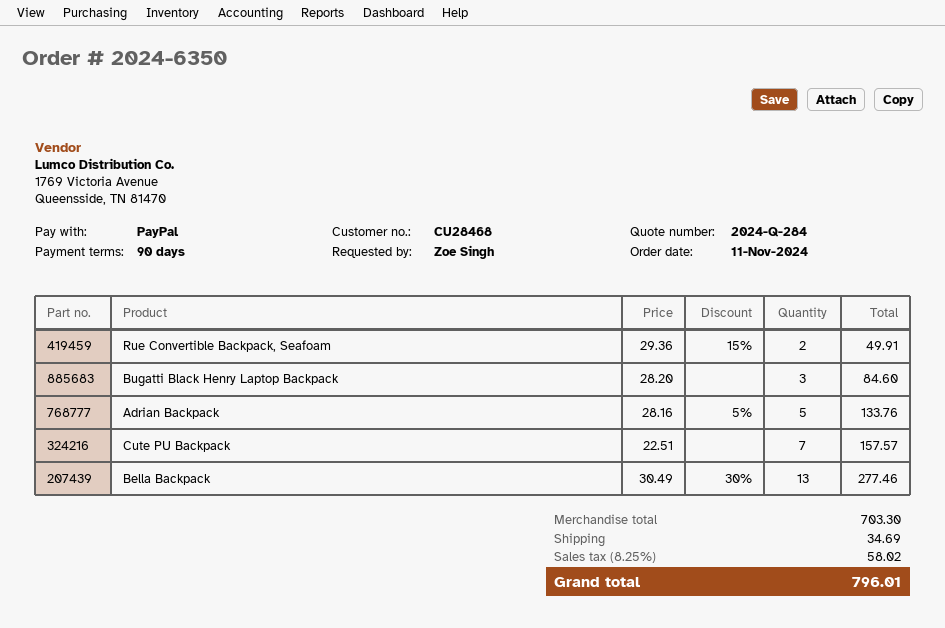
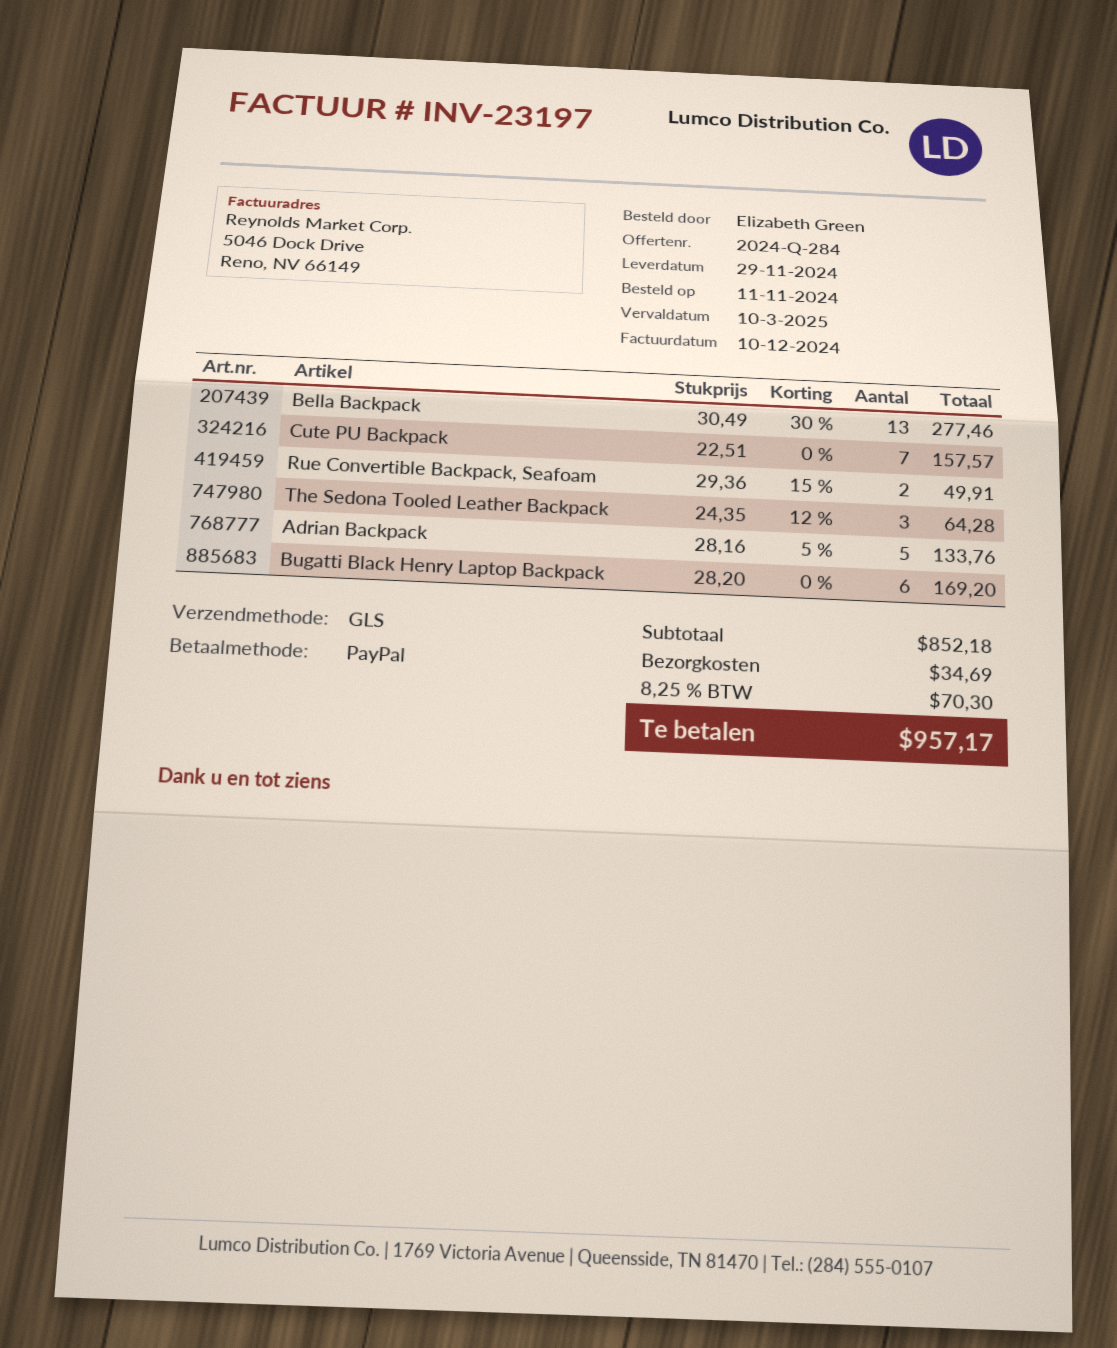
ordered by: Zoe Singh -> Elizabeth Green
Bugatti Black Henry Laptop Backpack: 3 x 28.20 = 84.60 -> 6 x 28.20 = 169.20
The Sedona Tooled Leather Backpack: none -> 3 x 24.35 - 12% = 64.28
subtotal: 703.30 -> 852.18
tax: 8.25% = 58.02 -> 8.25% = 70.30
total: 796.01 -> 957.17

